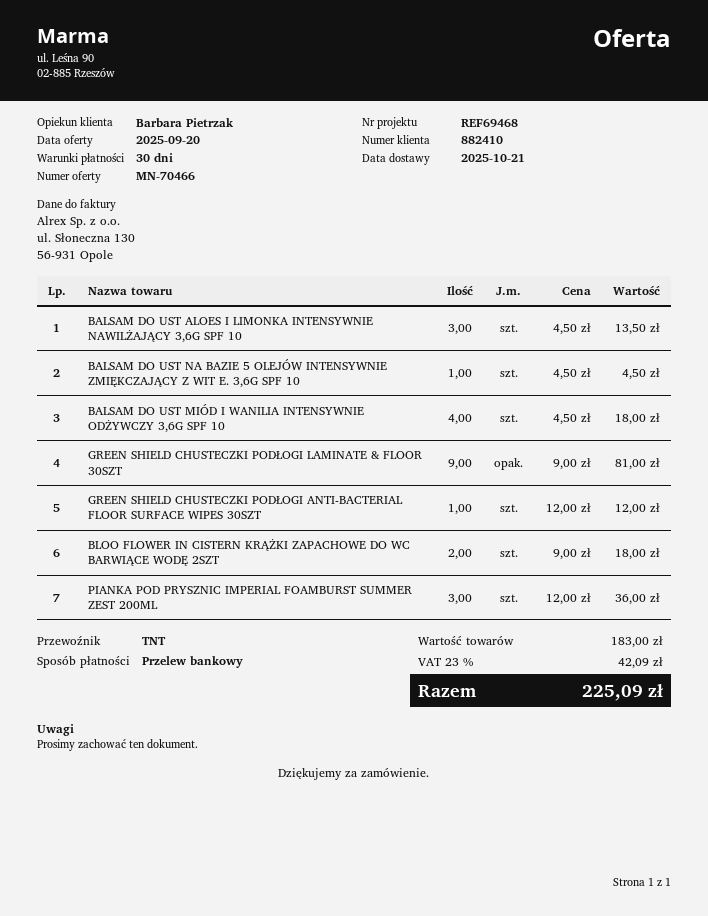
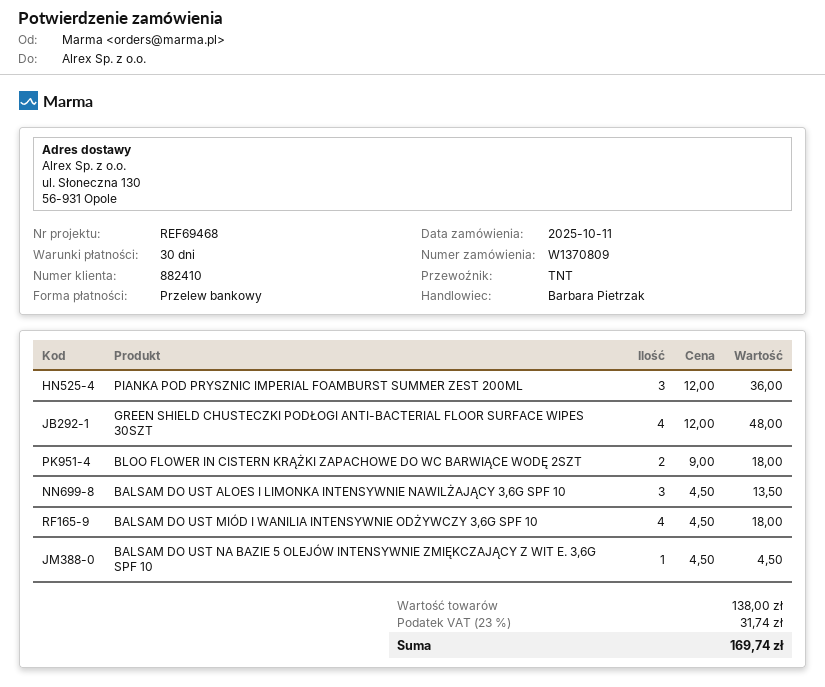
GREEN SHIELD CHUSTECZKI PODŁOGI LAMINATE & FLOOR 30SZT: 9 x 9.00 = 81.00 -> none
GREEN SHIELD CHUSTECZKI PODŁOGI ANTI-BACTERIAL FLOOR SURFACE WIPES 30SZT: 1 x 12.00 = 12.00 -> 4 x 12.00 = 48.00
subtotal: 183.00 -> 138.00
tax: 23% = 42.09 -> 23% = 31.74
total: 225.09 -> 169.74

